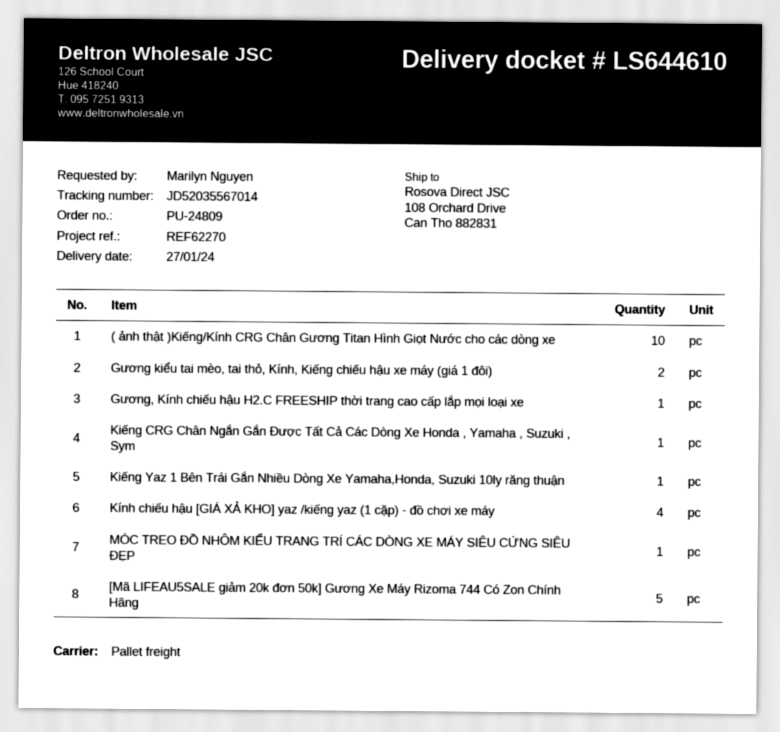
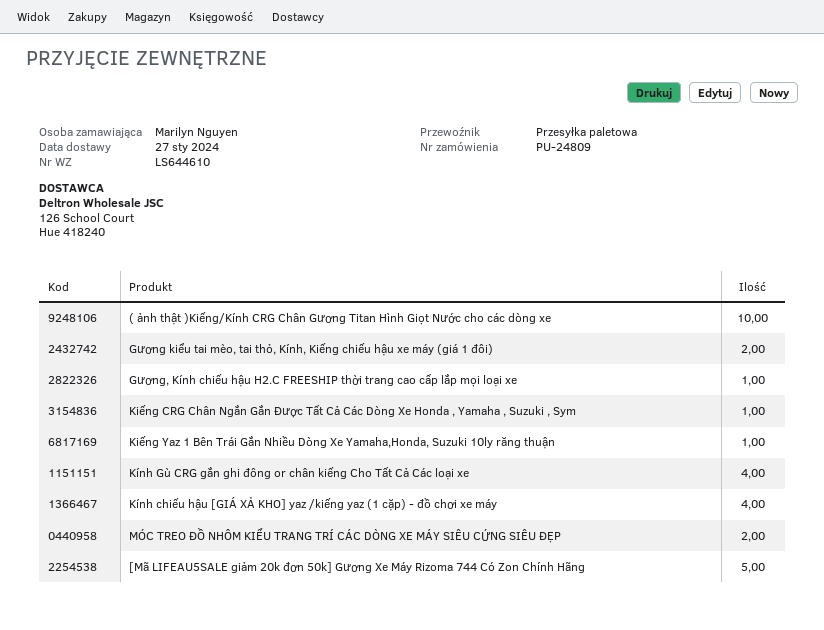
MÓC TREO ĐỒ NHÔM KIỂU TRANG TRÍ CÁC DÒNG XE MÁY SIÊU CỨNG SIÊU ĐẸP: 1 -> 2
Kính Gù CRG gắn ghi đông or chân kiếng Cho Tất Cả Các loại xe: none -> 4

